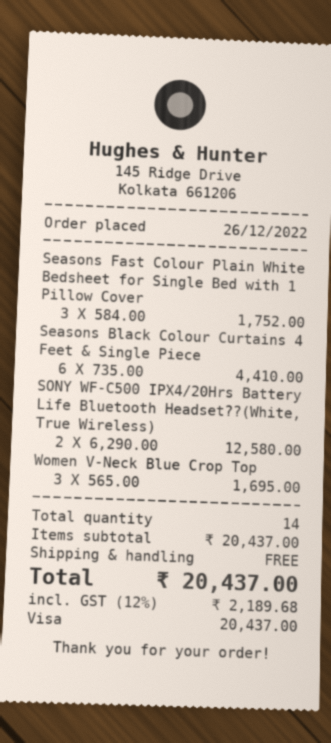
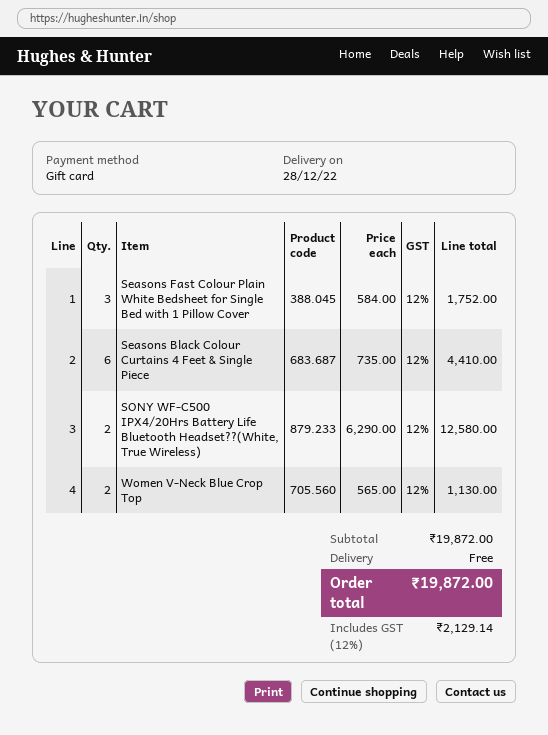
payment method: Visa -> gift card
Women V-Neck Blue Crop Top: 3 x 565.00 = 1695.00 -> 2 x 565.00 = 1130.00
subtotal: 20437.00 -> 19872.00
tax: 12% = 2189.68 -> 12% = 2129.14
total: 20437.00 -> 19872.00

